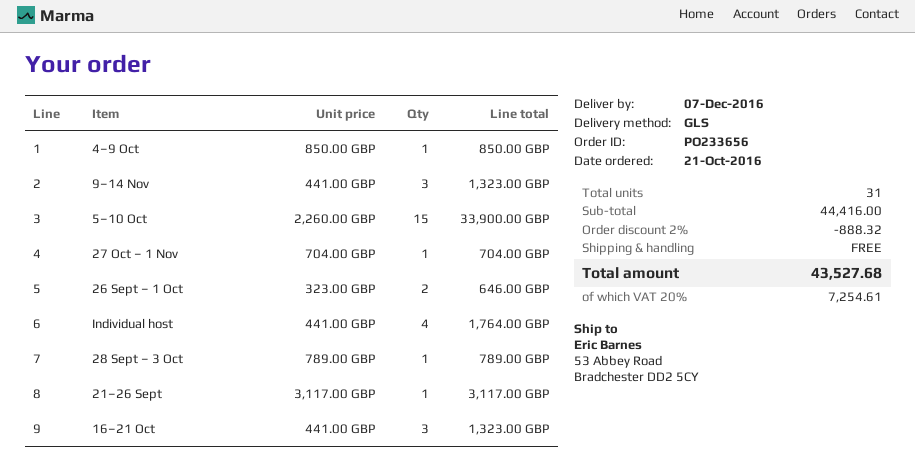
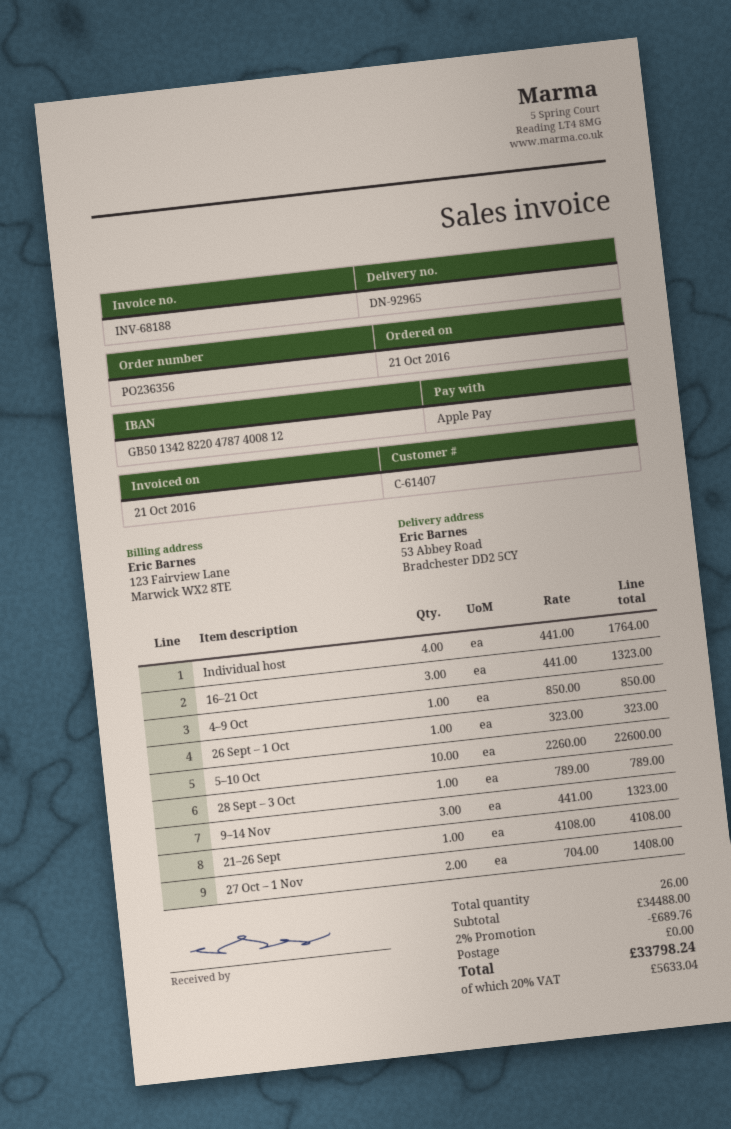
order number: PO233656 -> PO236356
5–10 Oct: 15 x 2260.00 = 33900.00 -> 10 x 2260.00 = 22600.00
27 Oct – 1 Nov: 1 x 704.00 = 704.00 -> 2 x 704.00 = 1408.00
26 Sept – 1 Oct: 2 x 323.00 = 646.00 -> 1 x 323.00 = 323.00
21–26 Sept: 1 x 3117.00 = 3117.00 -> 1 x 4108.00 = 4108.00
total quantity: 31 -> 26
subtotal: 44416.00 -> 34488.00
discount: 2% = 888.32 -> 2% = 689.76
tax: 20% = 7254.61 -> 20% = 5633.04
total: 43527.68 -> 33798.24

